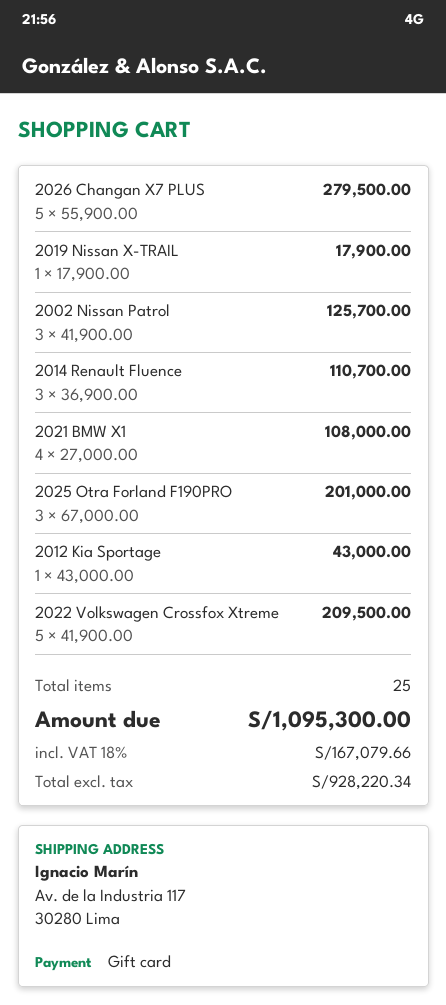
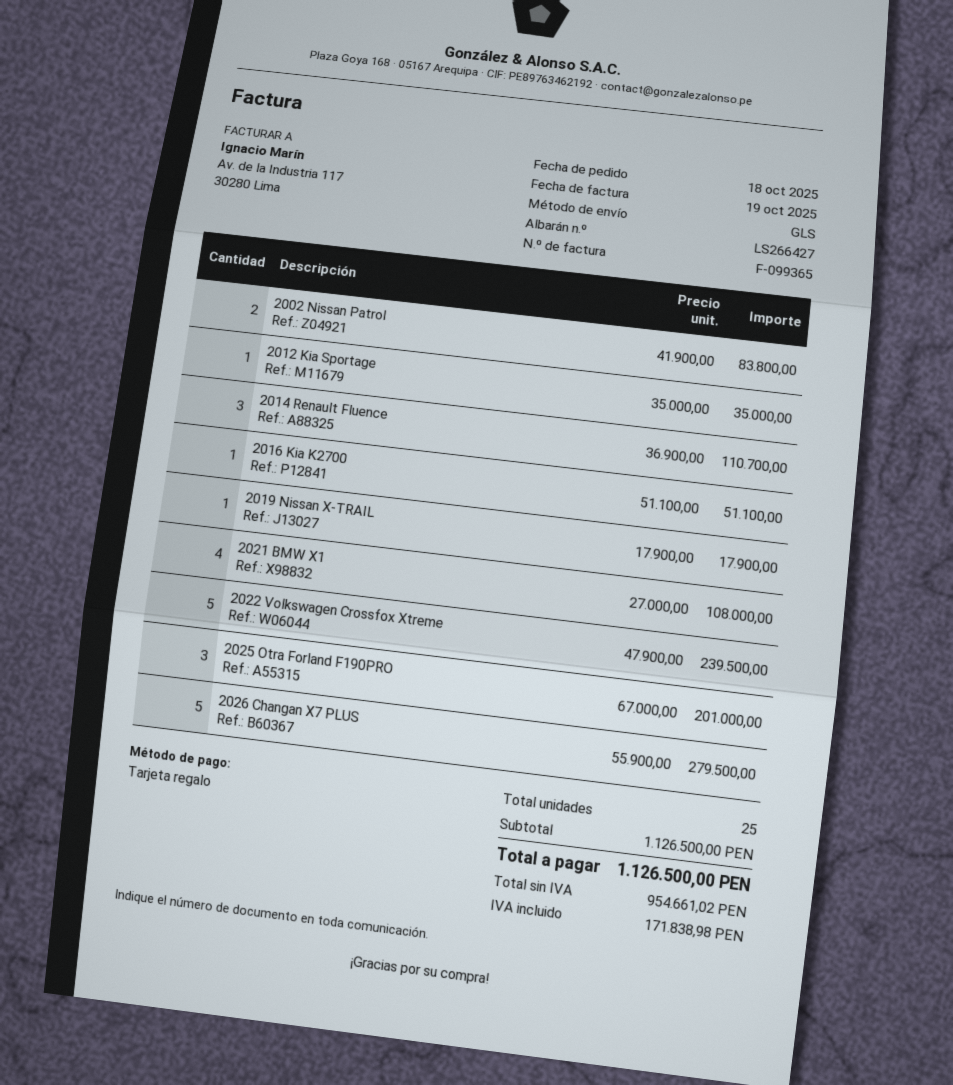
2002 Nissan Patrol: 3 x 41900.00 = 125700.00 -> 2 x 41900.00 = 83800.00
2012 Kia Sportage: 1 x 43000.00 = 43000.00 -> 1 x 35000.00 = 35000.00
2022 Volkswagen Crossfox Xtreme: 5 x 41900.00 = 209500.00 -> 5 x 47900.00 = 239500.00
2016 Kia K2700: none -> 1 x 51100.00 = 51100.00
net: 928220.34 -> 954661.02
tax: 167079.66 -> 171838.98
total: 1095300.00 -> 1126500.00

